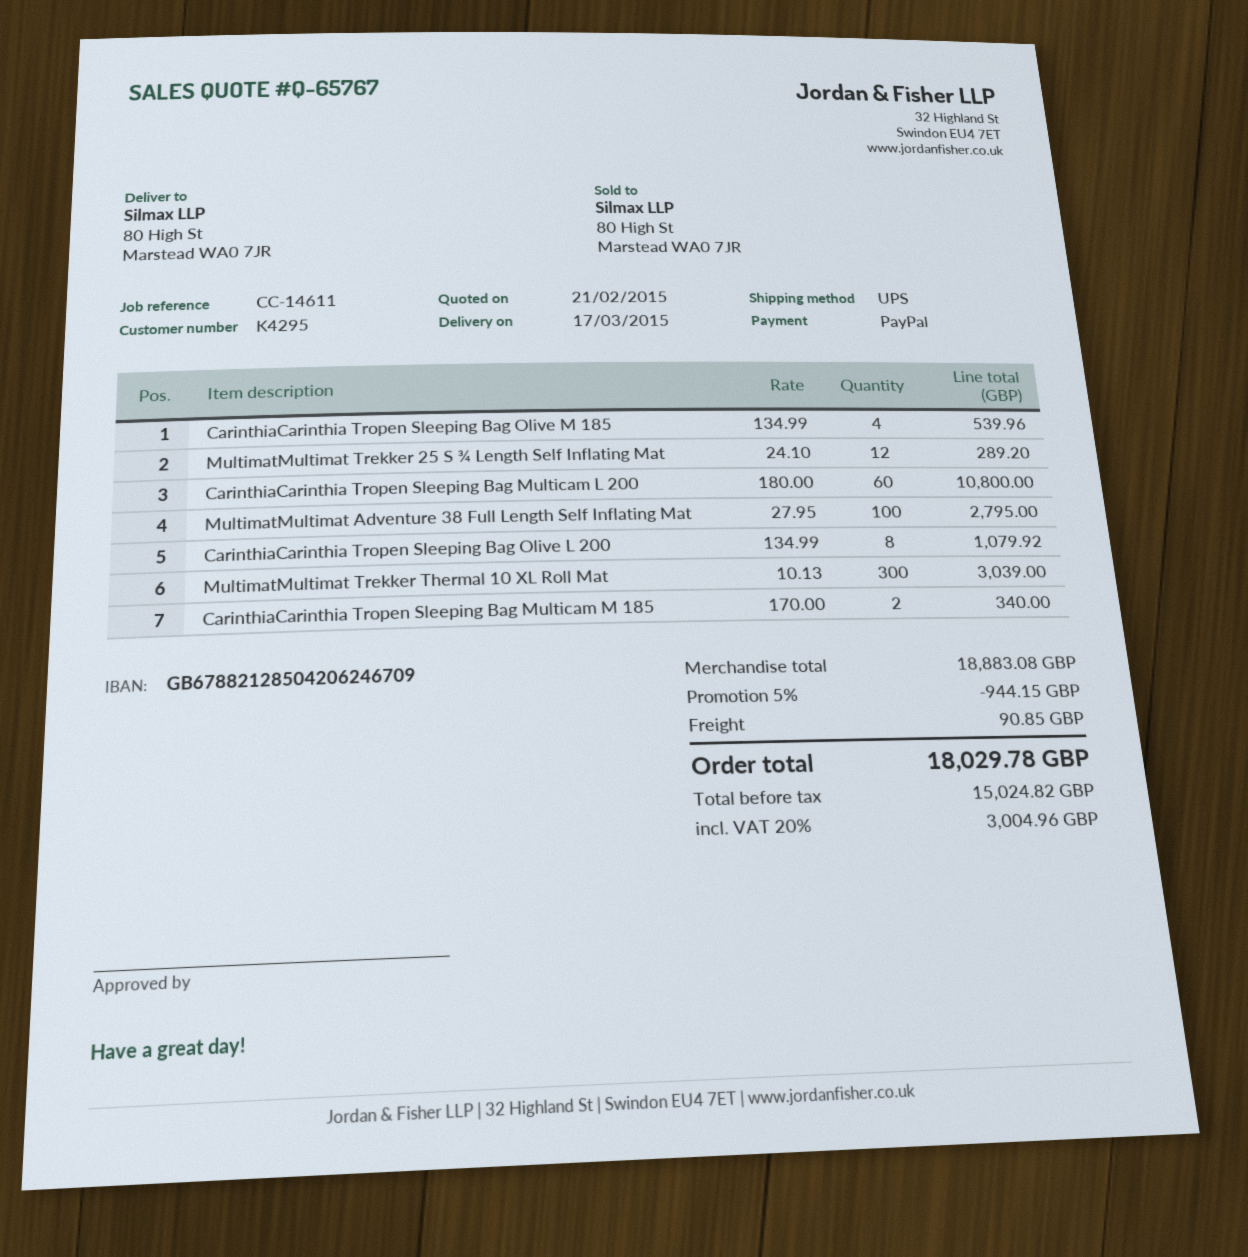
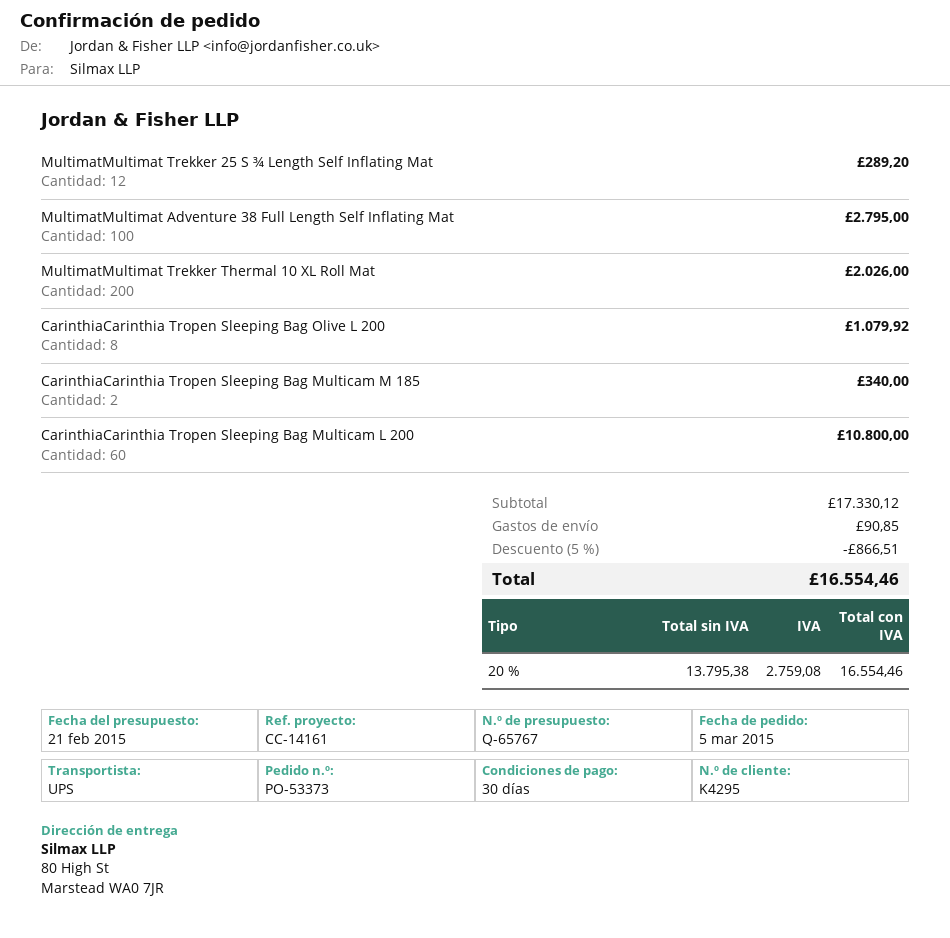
reference: CC-14611 -> CC-14161
CarinthiaCarinthia Tropen Sleeping Bag Olive M 185: 4 for 539.96 -> none
MultimatMultimat Trekker Thermal 10 XL Roll Mat: 300 for 3039.00 -> 200 for 2026.00
subtotal: 18883.08 -> 17330.12
discount: 5% = 944.15 -> 5% = 866.51
net: 15024.82 -> 13795.38
tax: 20% = 3004.96 -> 20% = 2759.08
total: 18029.78 -> 16554.46

